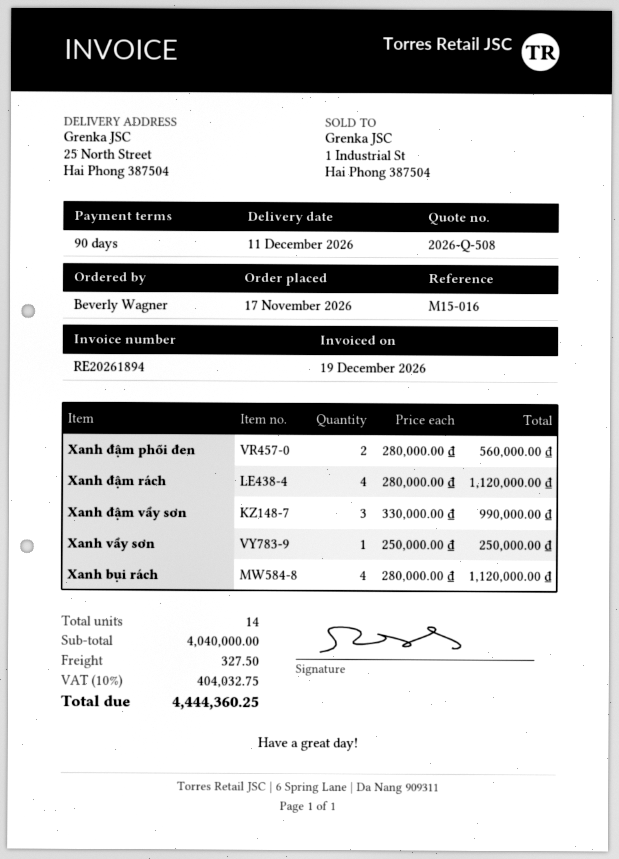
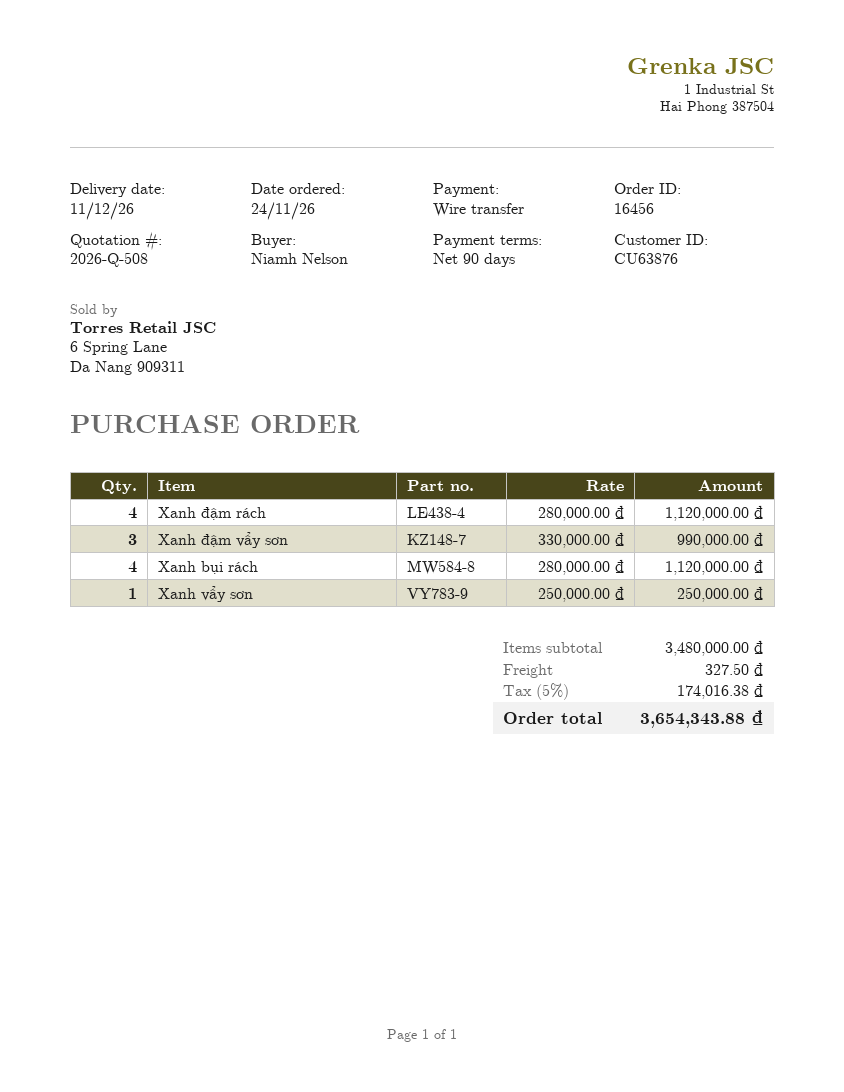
order date: 2026-11-17 -> 2026-11-24
ordered by: Beverly Wagner -> Niamh Nelson
Xanh đậm phối đen: 2 x 280000.00 = 560000.00 -> none
subtotal: 4040000.00 -> 3480000.00
tax: 10% = 404032.75 -> 5% = 174016.38
total: 4444360.25 -> 3654343.88

